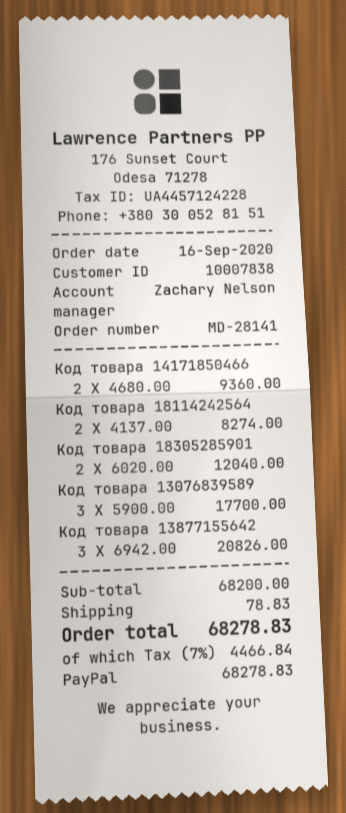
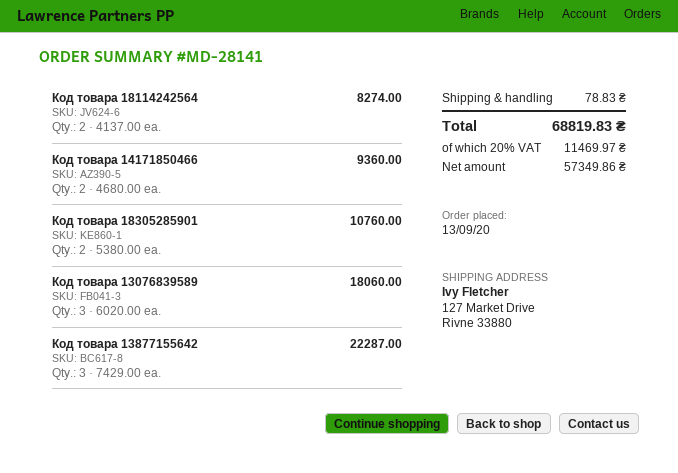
order date: 2020-09-16 -> 2020-09-13
Код товара 18305285901: 2 x 6020.00 = 12040.00 -> 2 x 5380.00 = 10760.00
Код товара 13076839589: 3 x 5900.00 = 17700.00 -> 3 x 6020.00 = 18060.00
Код товара 13877155642: 3 x 6942.00 = 20826.00 -> 3 x 7429.00 = 22287.00
tax: 7% = 4466.84 -> 20% = 11469.97
total: 68278.83 -> 68819.83

